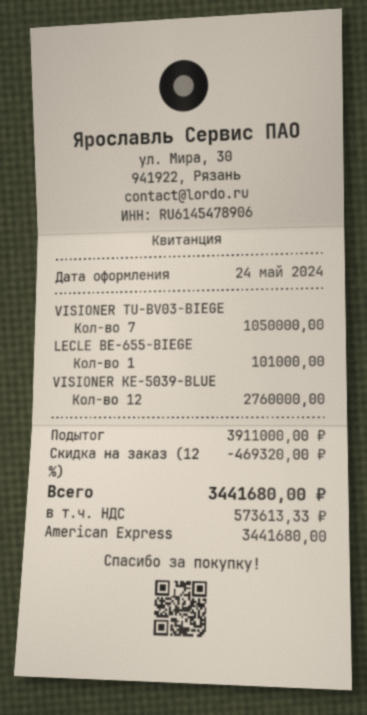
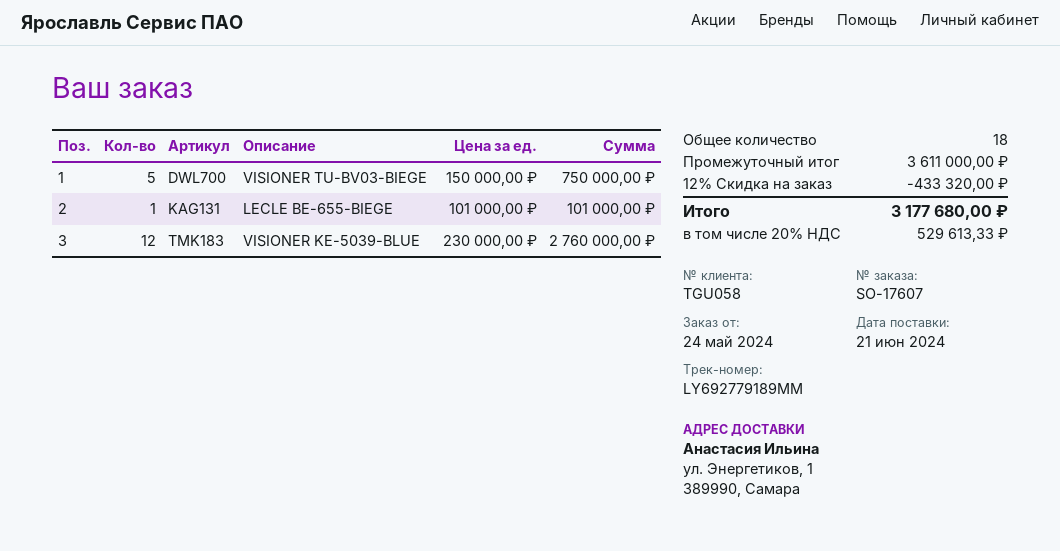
VISIONER TU-BV03-BIEGE: 7 for 1050000.00 -> 5 for 750000.00
subtotal: 3911000.00 -> 3611000.00
discount: 12% = 469320.00 -> 12% = 433320.00
tax: 573613.33 -> 529613.33
total: 3441680.00 -> 3177680.00

